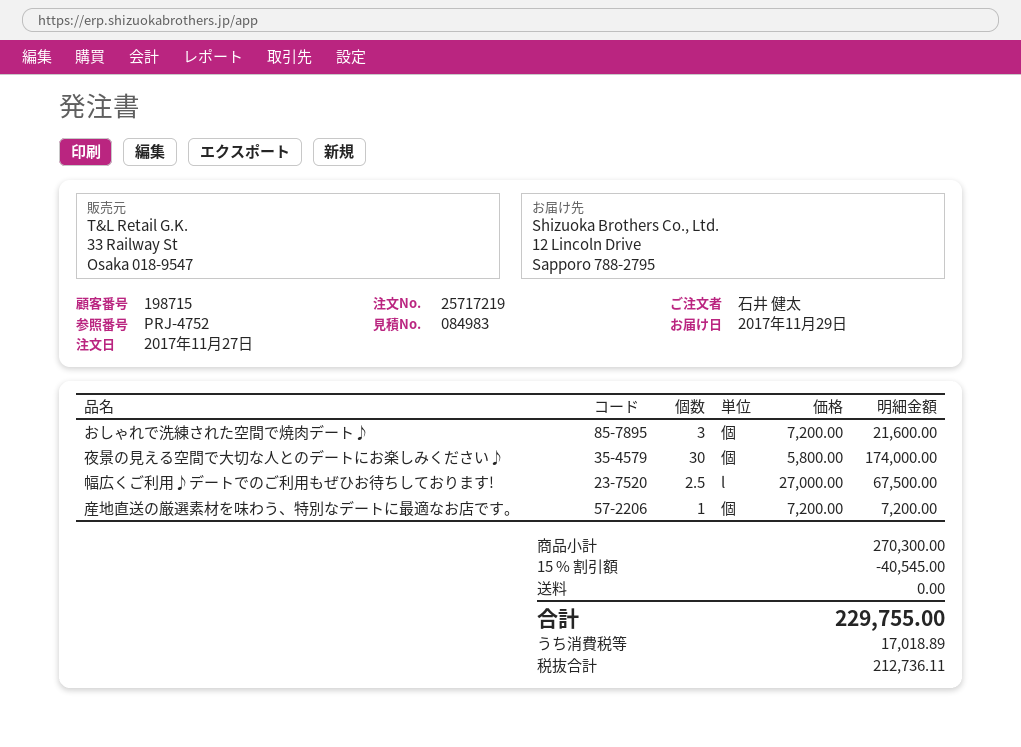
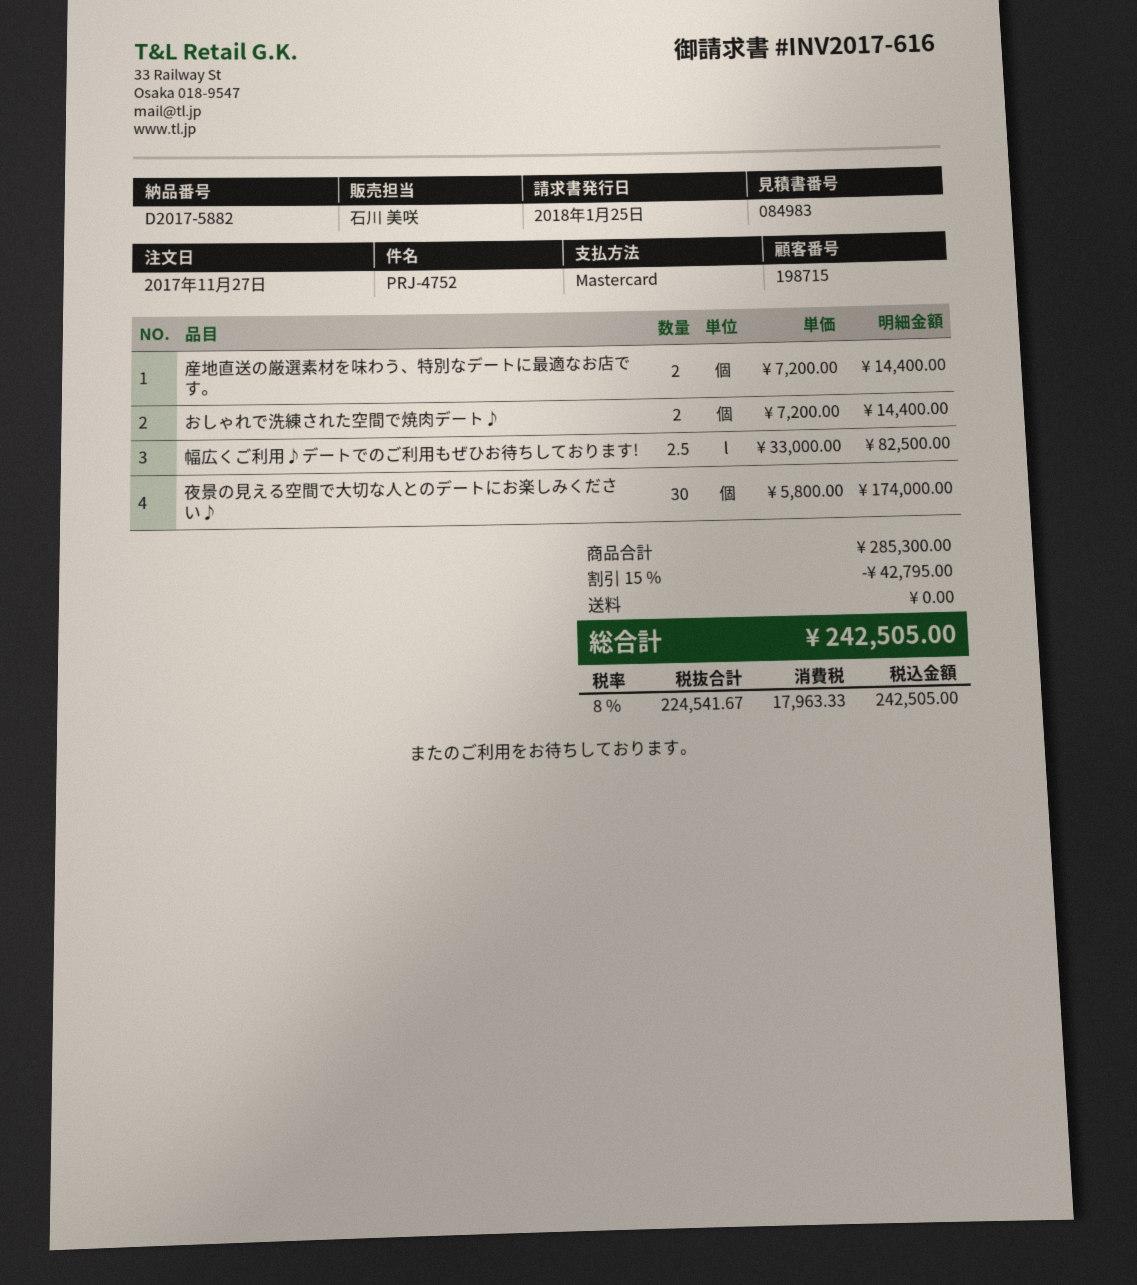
おしゃれで洗練された空間で焼肉デート♪: 3 x 7200.00 = 21600.00 -> 2 x 7200.00 = 14400.00
幅広くご利用♪デートでのご利用もぜひお待ちしております!: 2.5 x 27000.00 = 67500.00 -> 2.5 x 33000.00 = 82500.00
産地直送の厳選素材を味わう、特別なデートに最適なお店です。: 1 x 7200.00 = 7200.00 -> 2 x 7200.00 = 14400.00
subtotal: 270300.00 -> 285300.00
discount: 15% = 40545.00 -> 15% = 42795.00
net: 212736.11 -> 224541.67
tax: 17018.89 -> 17963.33
total: 229755.00 -> 242505.00

